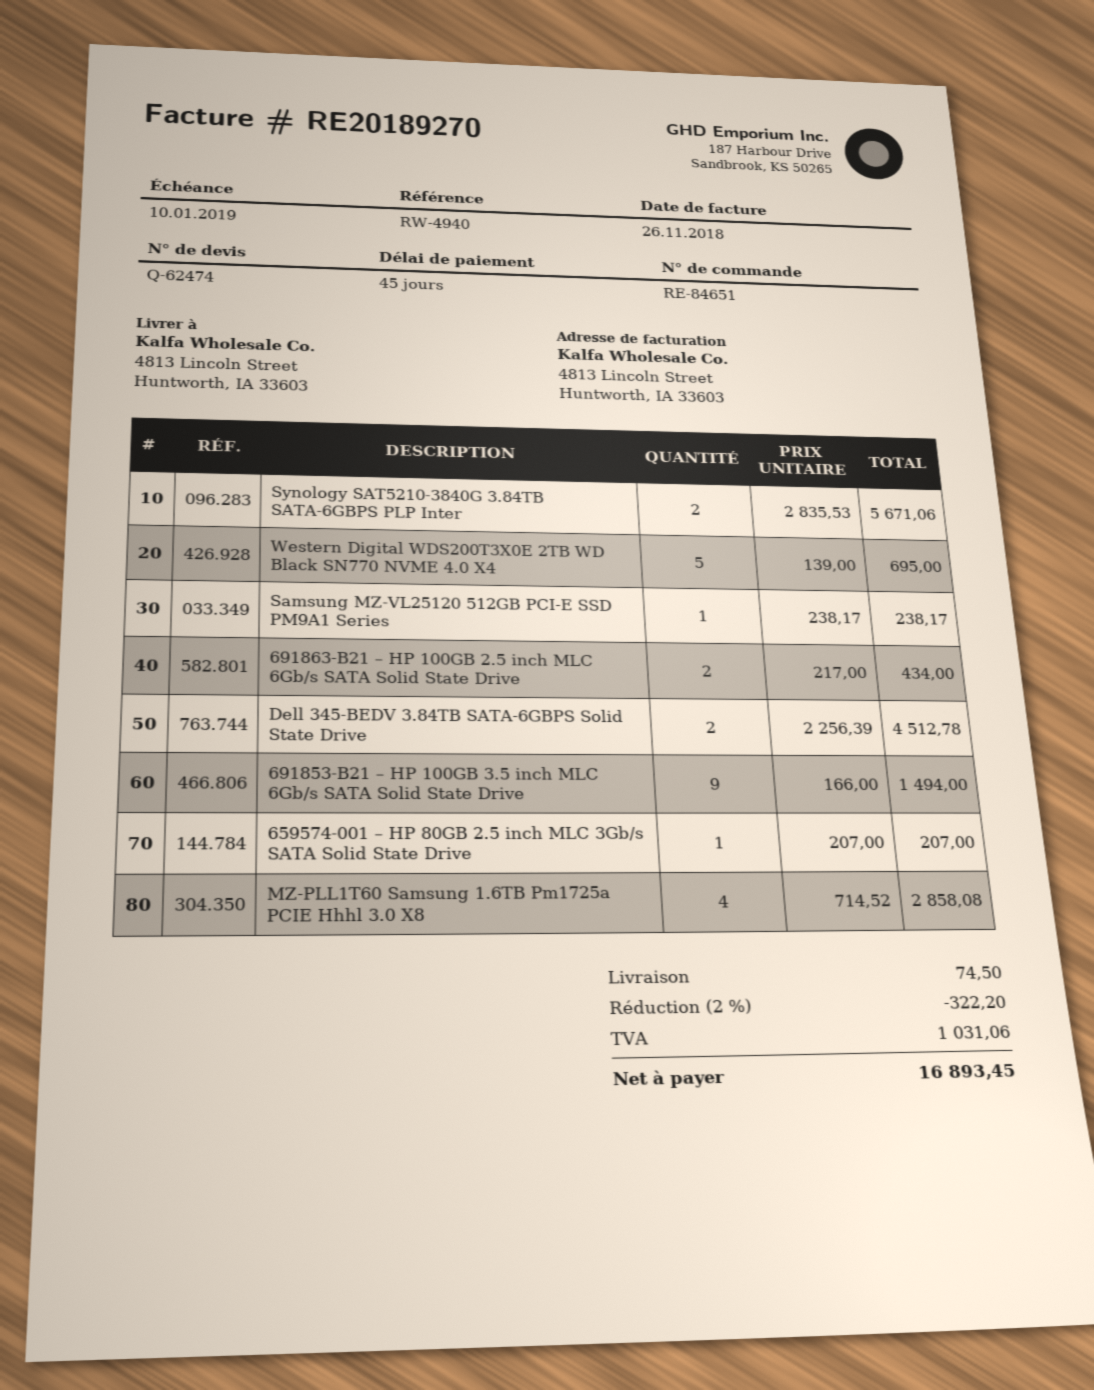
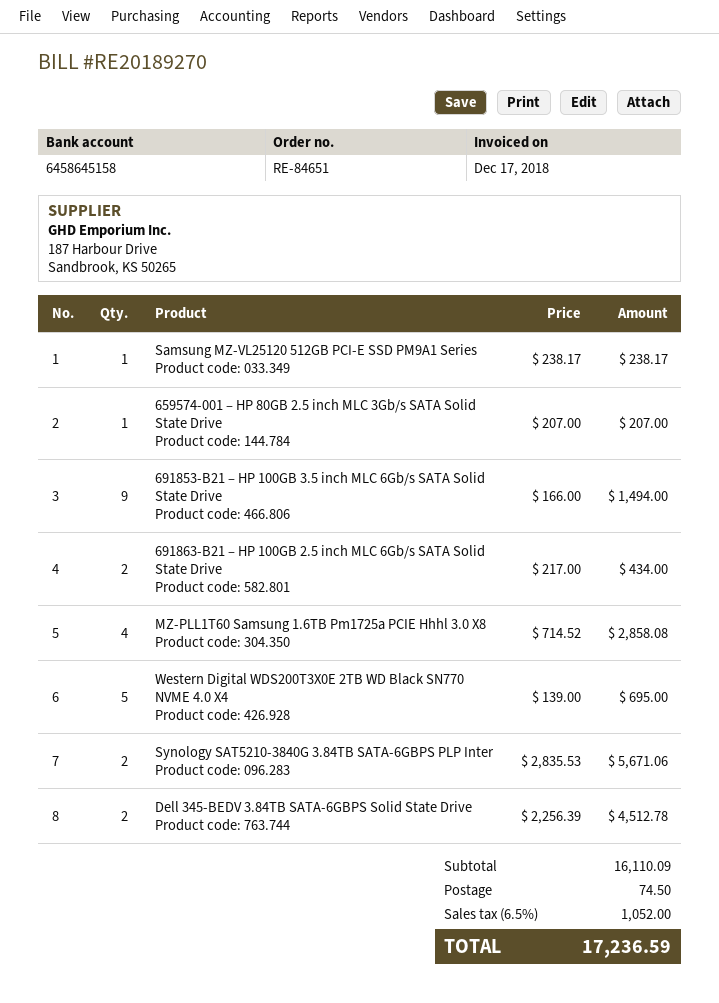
invoice date: 2018-11-26 -> 2018-12-17
discount: 2% = 322.20 -> none
tax: 1031.06 -> 1052.00
total: 16893.45 -> 17236.59

